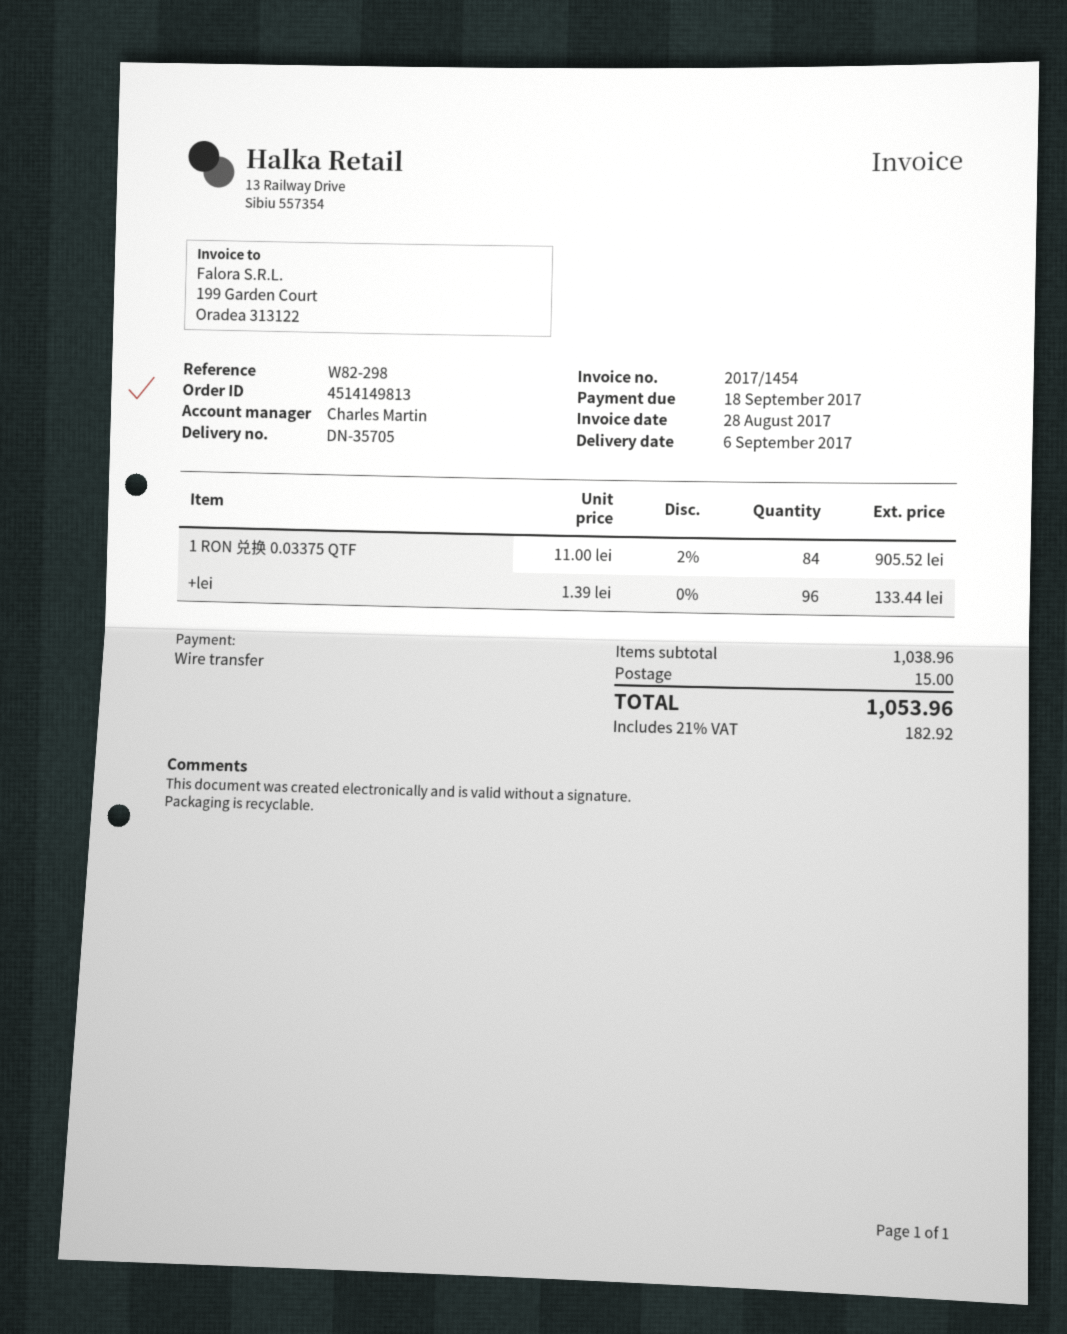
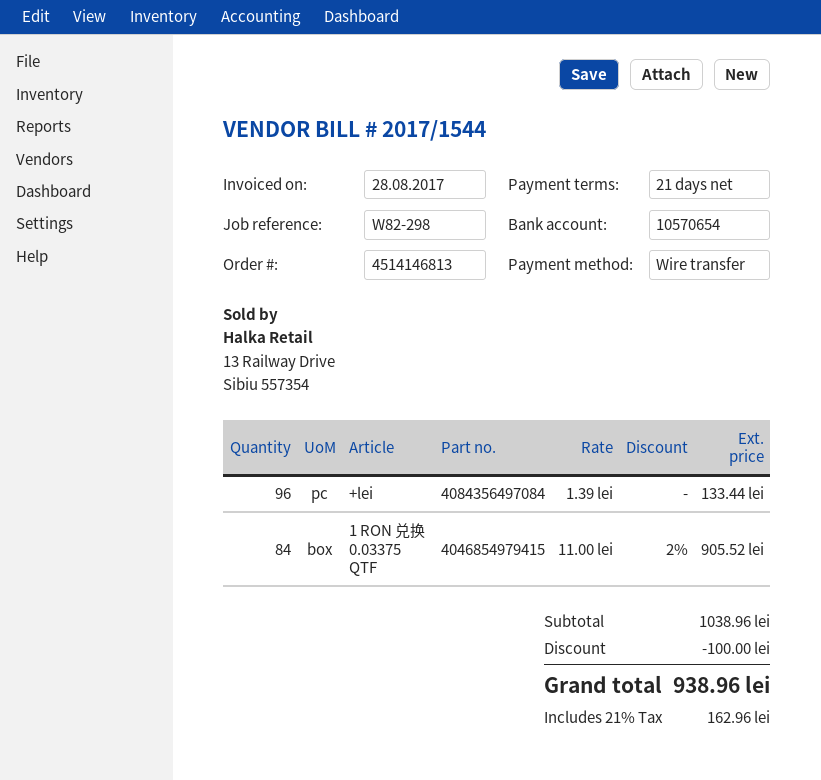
order number: 4514149813 -> 4514146813
invoice number: 2017/1454 -> 2017/1544
discount: none -> 100.00
shipping: 15.00 -> none
tax: 21% = 182.92 -> 21% = 162.96
total: 1053.96 -> 938.96

